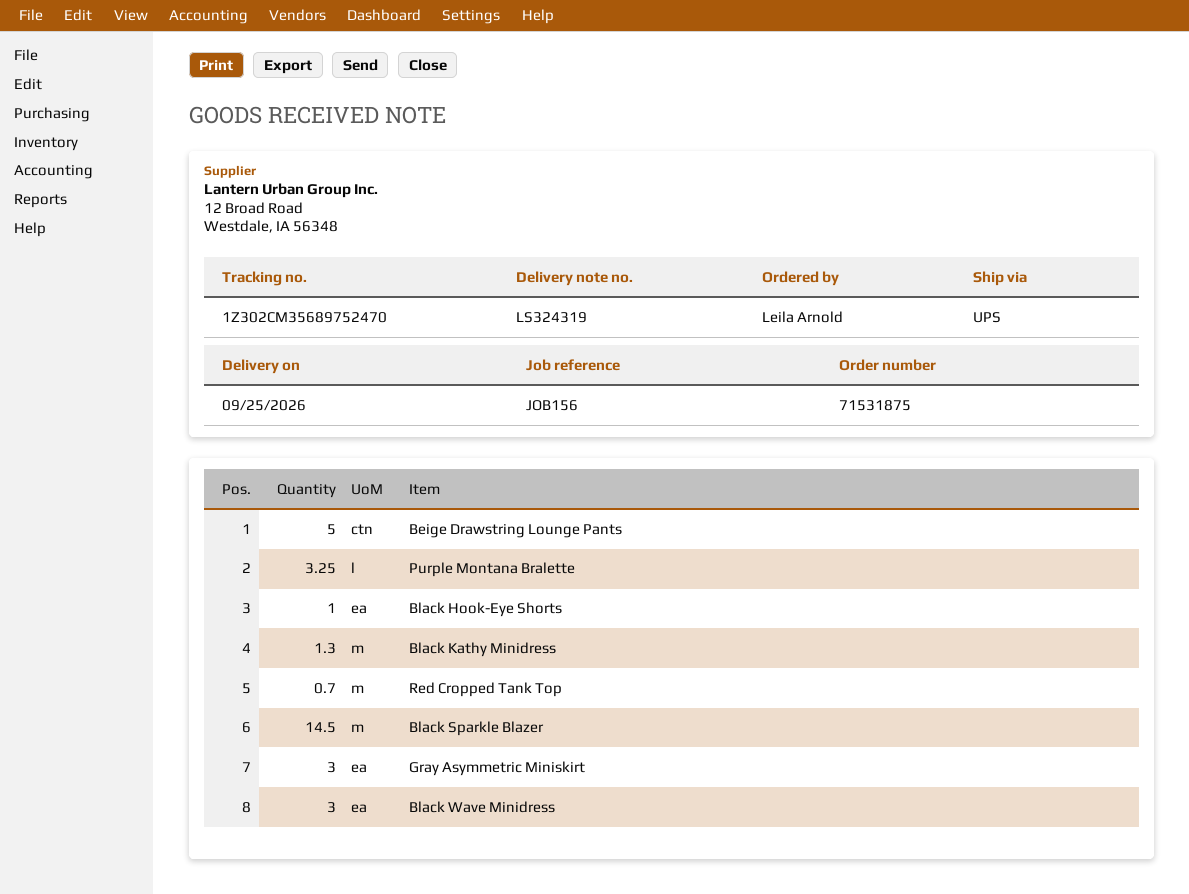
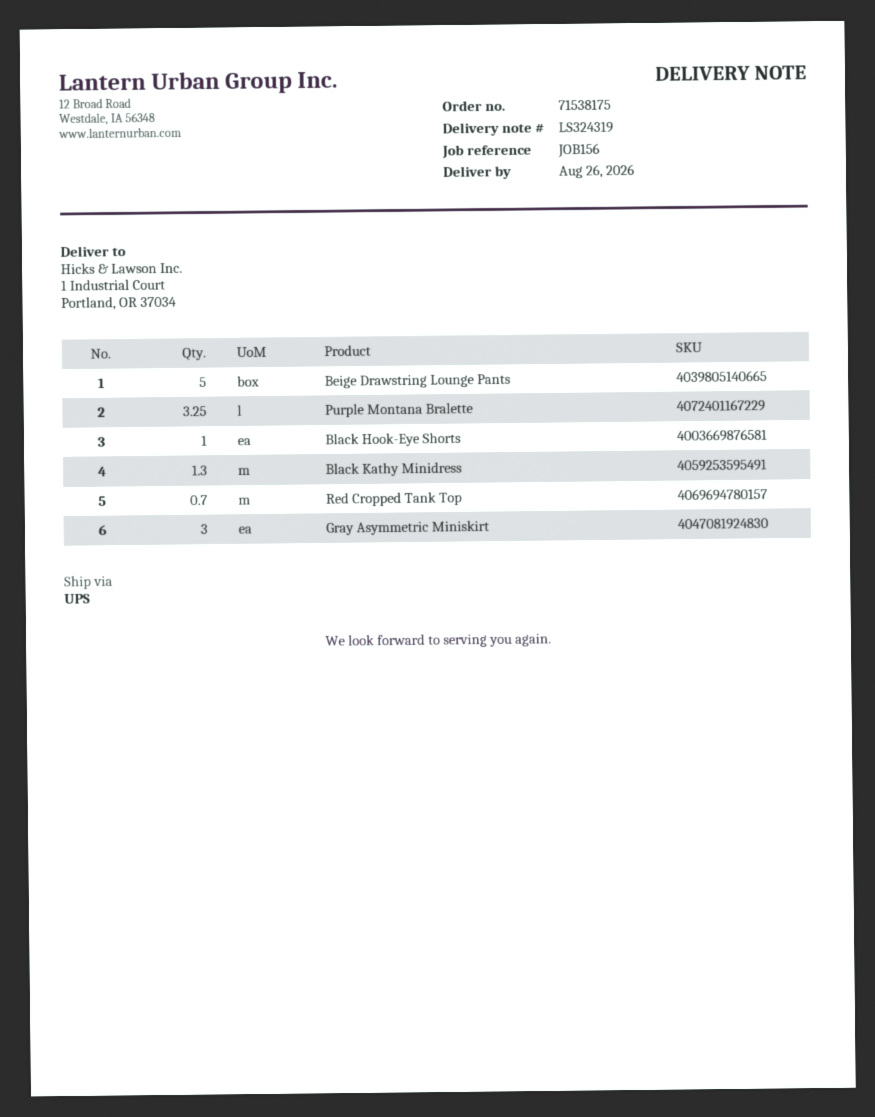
order number: 71531875 -> 71538175
delivery date: 2026-09-25 -> 2026-08-26
Black Sparkle Blazer: 14.5 -> none
Black Wave Minidress: 3 -> none

